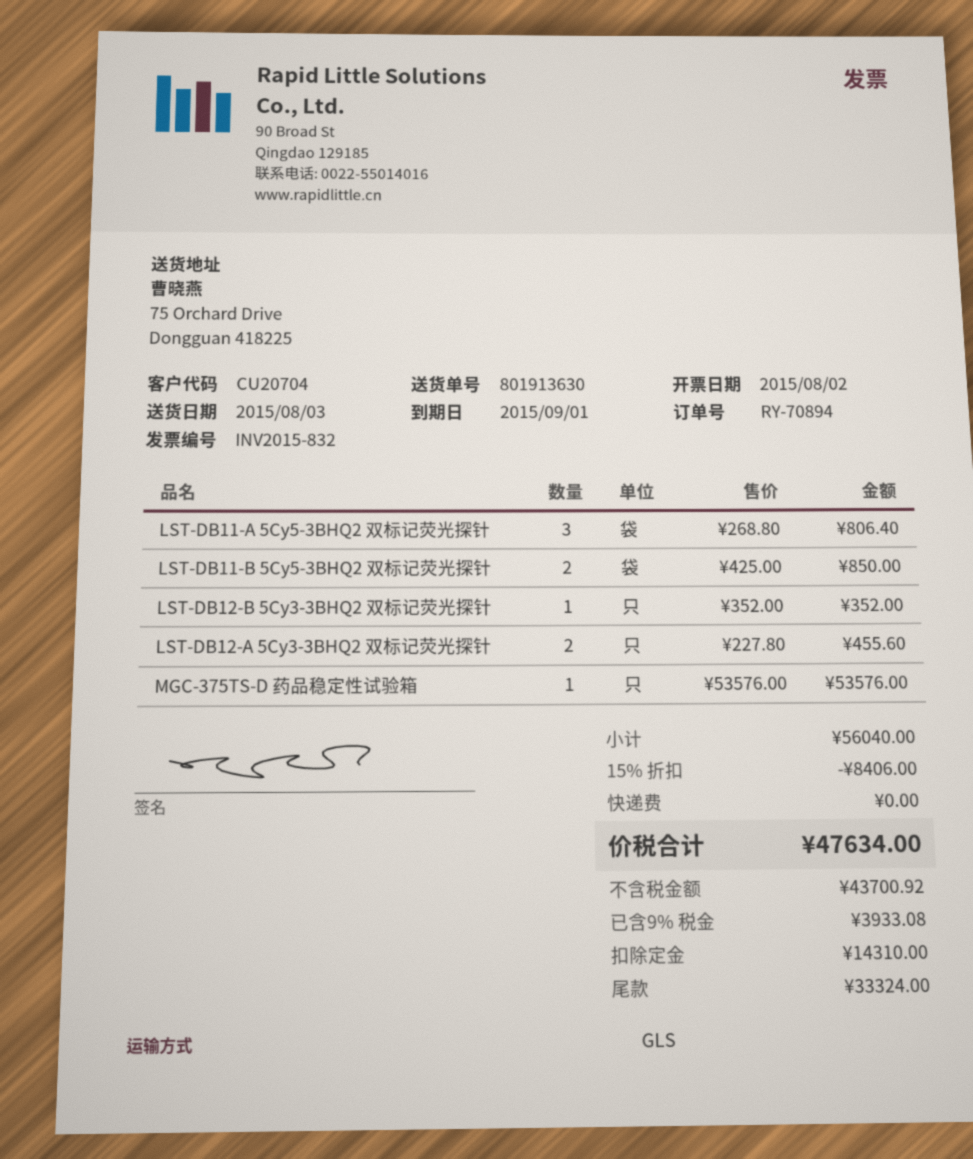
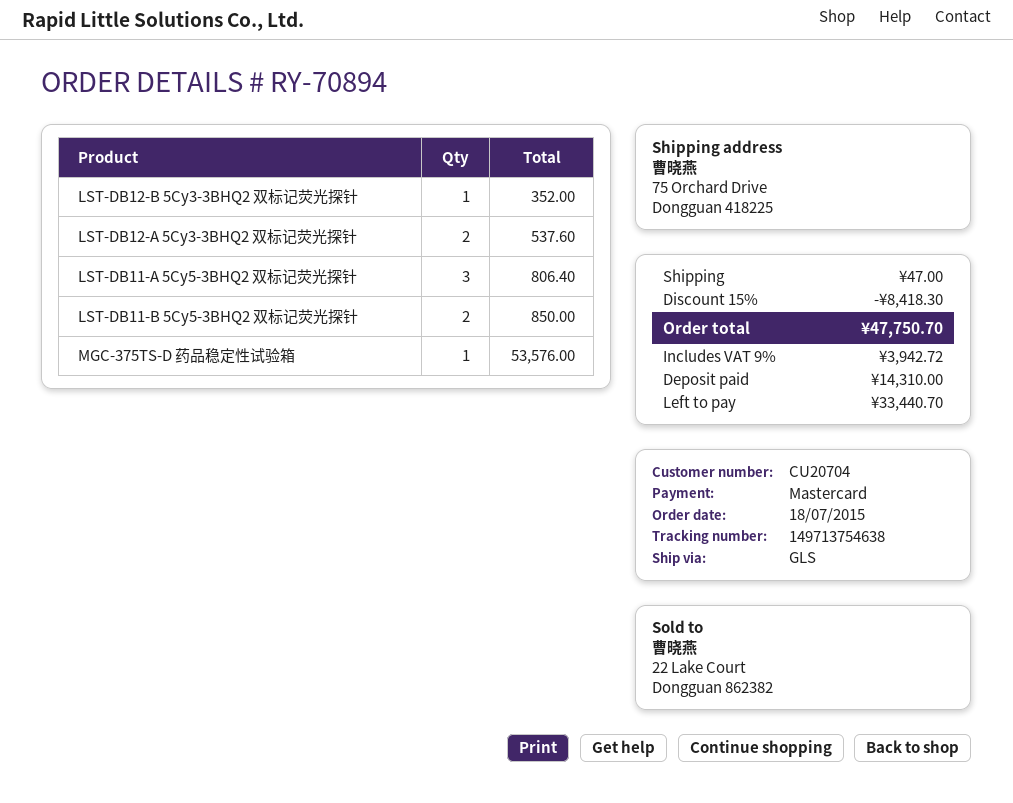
LST-DB12-A 5Cy3-3BHQ2 双标记荧光探针: 2 for 455.60 -> 2 for 537.60
discount: 15% = 8406.00 -> 15% = 8418.30
shipping: 0.00 -> 47.00
tax: 9% = 3933.08 -> 9% = 3942.72
total: 47634.00 -> 47750.70
balance: 33324.00 -> 33440.70

